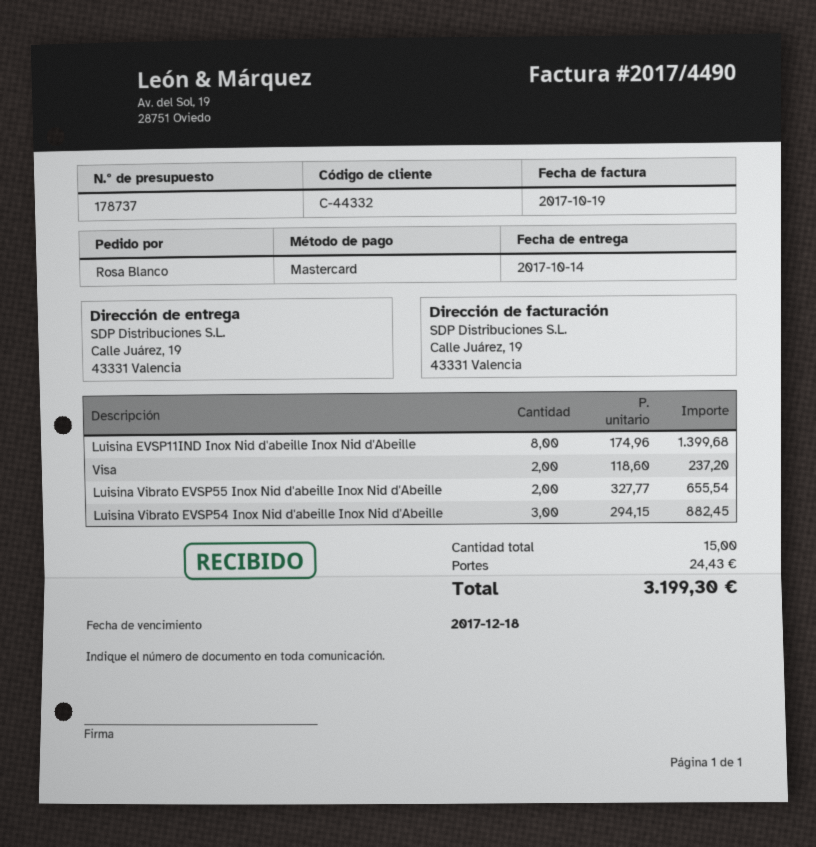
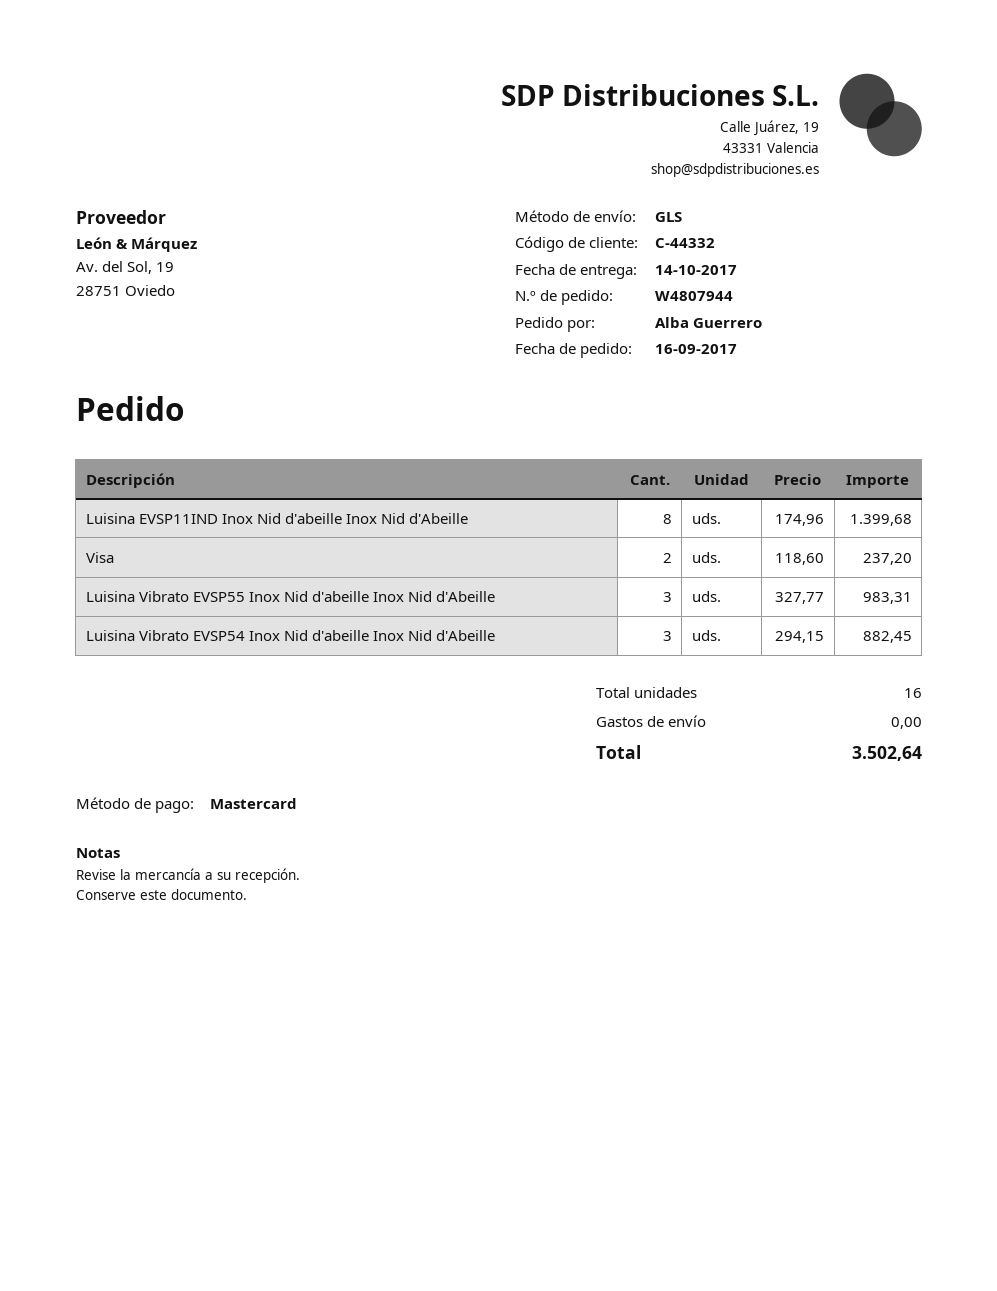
ordered by: Rosa Blanco -> Alba Guerrero
Luisina Vibrato EVSP55 Inox Nid d'abeille Inox Nid d'Abeille: 2 x 327.77 = 655.54 -> 3 x 327.77 = 983.31
total quantity: 15 -> 16
shipping: 24.43 -> 0.00
total: 3199.30 -> 3502.64

